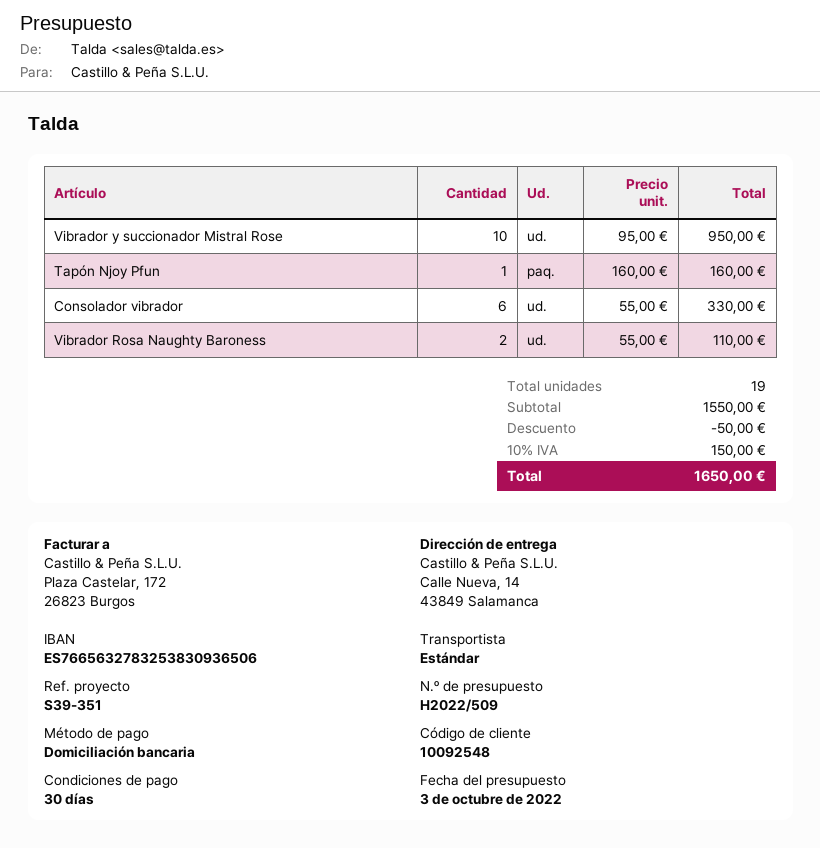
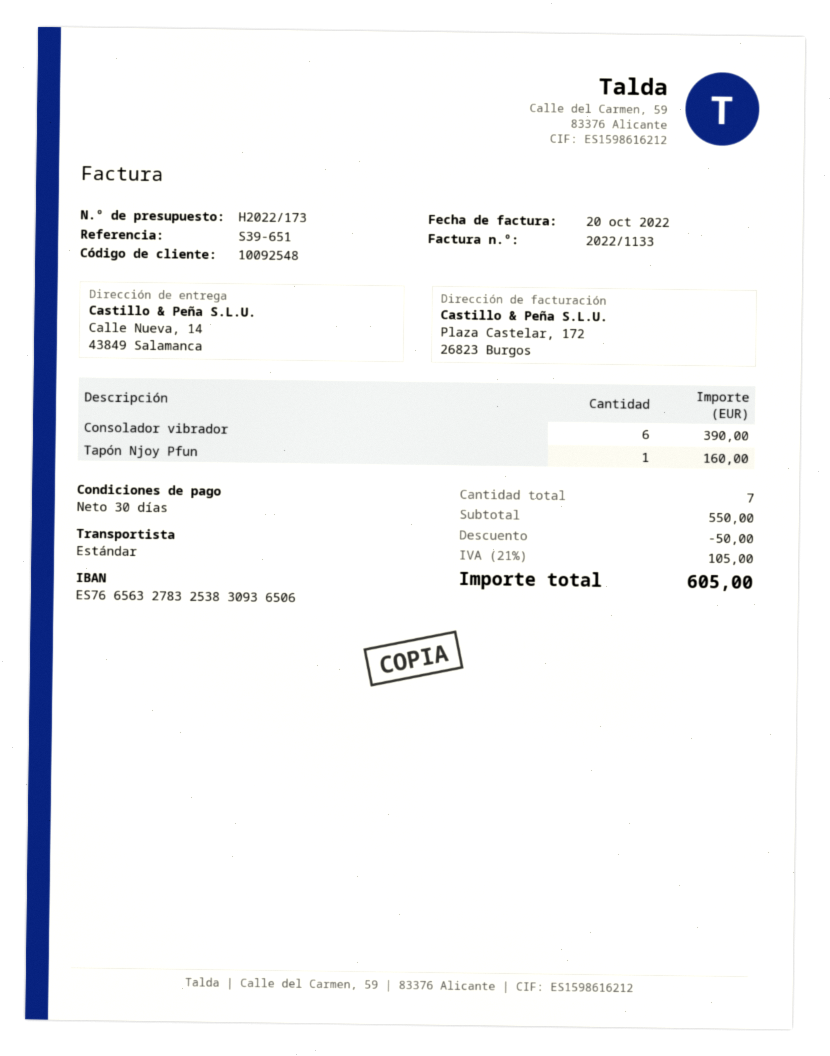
quote number: H2022/509 -> H2022/173
reference: S39-351 -> S39-651
Vibrador y succionador Mistral Rose: 10 for 950.00 -> none
Consolador vibrador: 6 for 330.00 -> 6 for 390.00
Vibrador Rosa Naughty Baroness: 2 for 110.00 -> none
total quantity: 19 -> 7
subtotal: 1550.00 -> 550.00
tax: 10% = 150.00 -> 21% = 105.00
total: 1650.00 -> 605.00

